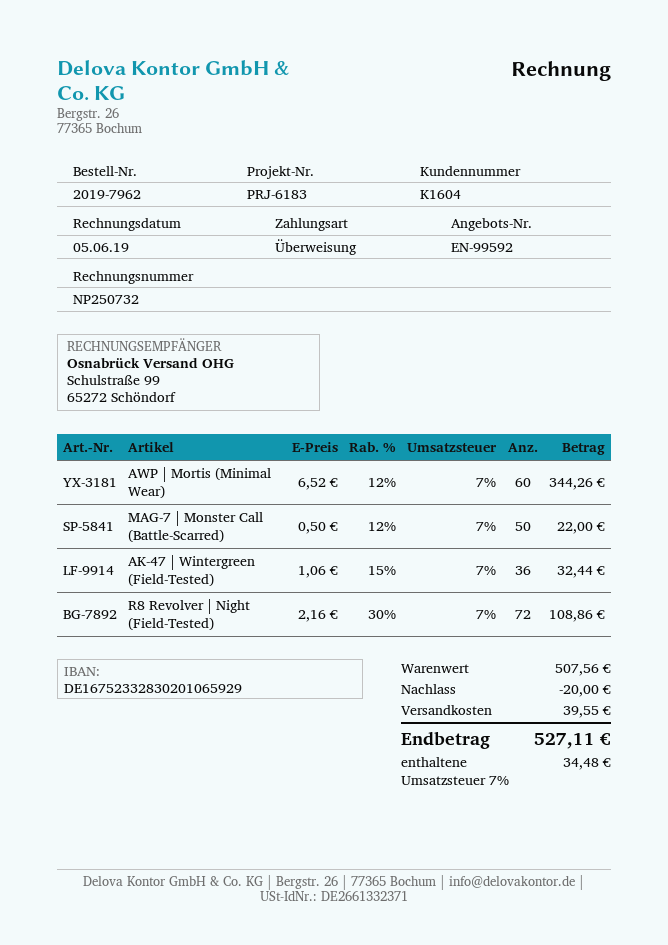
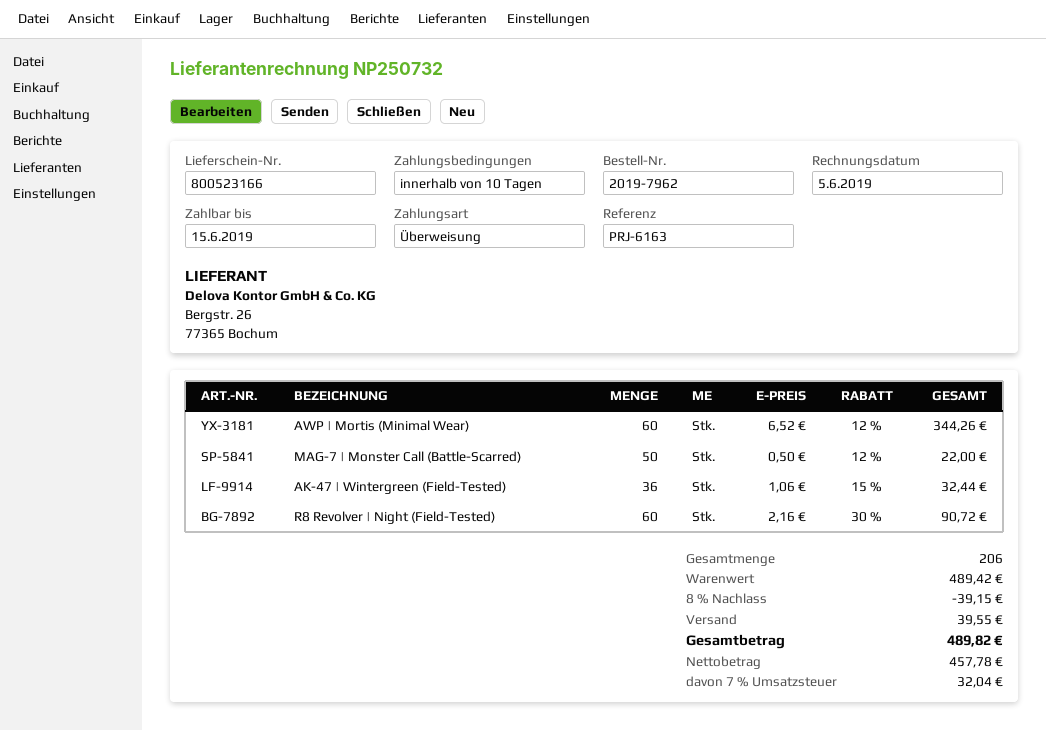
reference: PRJ-6183 -> PRJ-6163
R8 Revolver | Night (Field-Tested): 72 x 2.16 - 30% = 108.86 -> 60 x 2.16 - 30% = 90.72
subtotal: 507.56 -> 489.42
discount: 20.00 -> 39.15
tax: 7% = 34.48 -> 7% = 32.04
total: 527.11 -> 489.82

